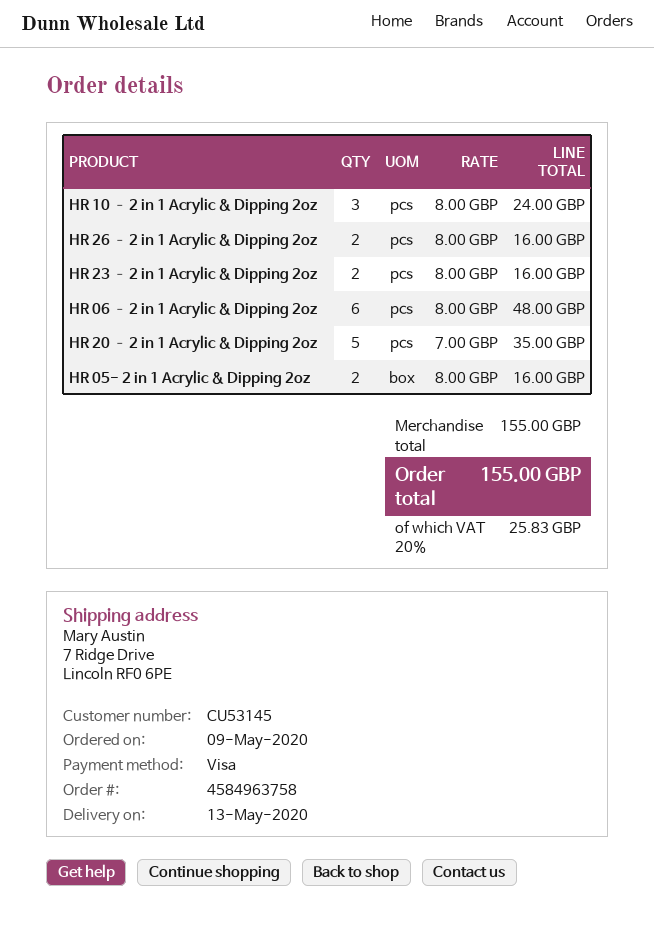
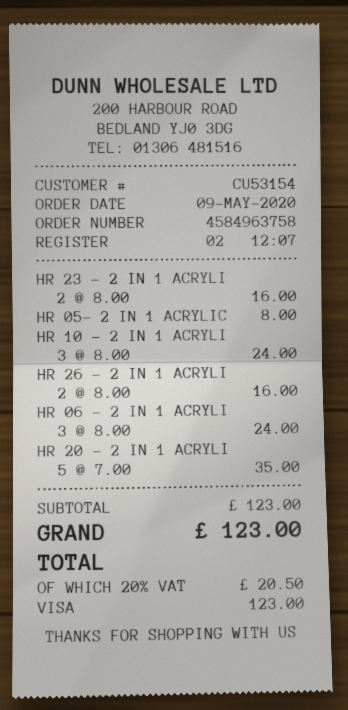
customer number: CU53145 -> CU53154
HR 06 – 2 in 1 Acrylic & Dipping 2oz: 6 x 8.00 = 48.00 -> 3 x 8.00 = 24.00
HR 05- 2 in 1 Acrylic & Dipping 2oz: 2 x 8.00 = 16.00 -> 1 x 8.00 = 8.00
subtotal: 155.00 -> 123.00
tax: 20% = 25.83 -> 20% = 20.50
total: 155.00 -> 123.00

